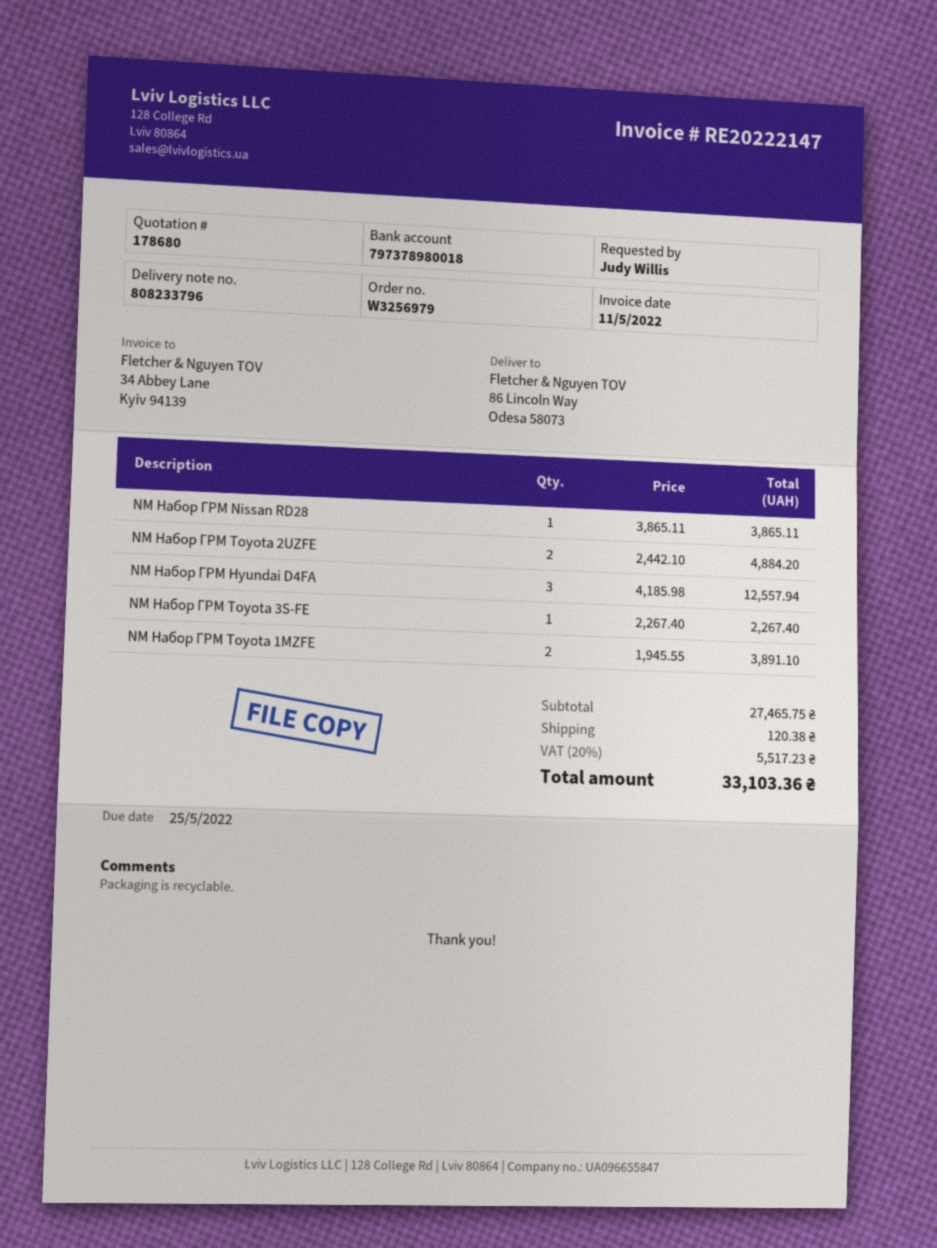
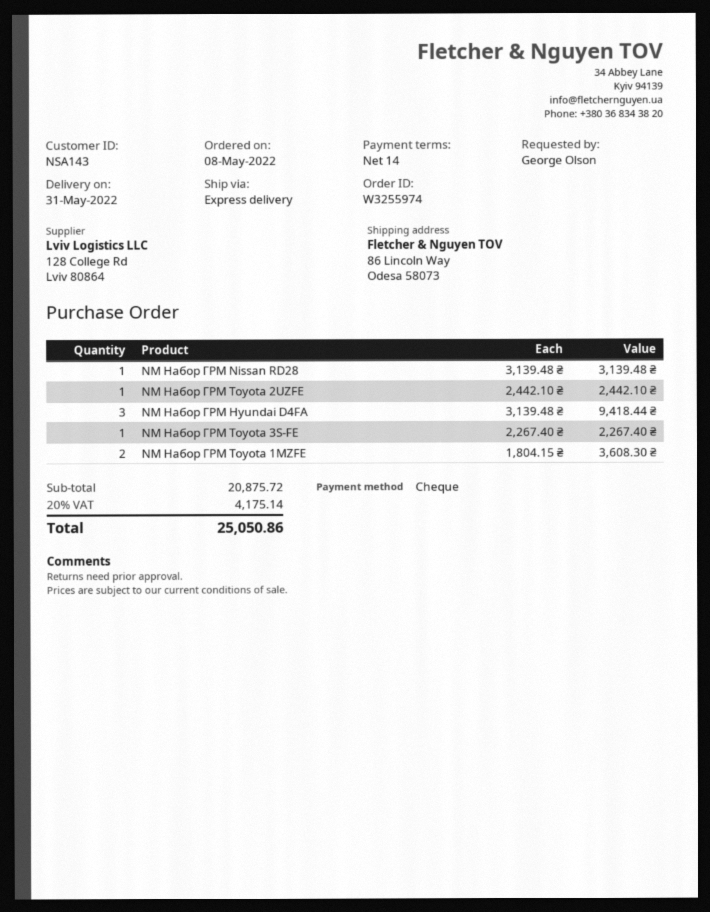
order number: W3256979 -> W3255974
ordered by: Judy Willis -> George Olson
NM Набор ГРМ Nissan RD28: 1 x 3865.11 = 3865.11 -> 1 x 3139.48 = 3139.48
NM Набор ГРМ Toyota 2UZFE: 2 x 2442.10 = 4884.20 -> 1 x 2442.10 = 2442.10
NM Набор ГРМ Hyundai D4FA: 3 x 4185.98 = 12557.94 -> 3 x 3139.48 = 9418.44
NM Набор ГРМ Toyota 1MZFE: 2 x 1945.55 = 3891.10 -> 2 x 1804.15 = 3608.30
subtotal: 27465.75 -> 20875.72
shipping: 120.38 -> none
tax: 20% = 5517.23 -> 20% = 4175.14
total: 33103.36 -> 25050.86

